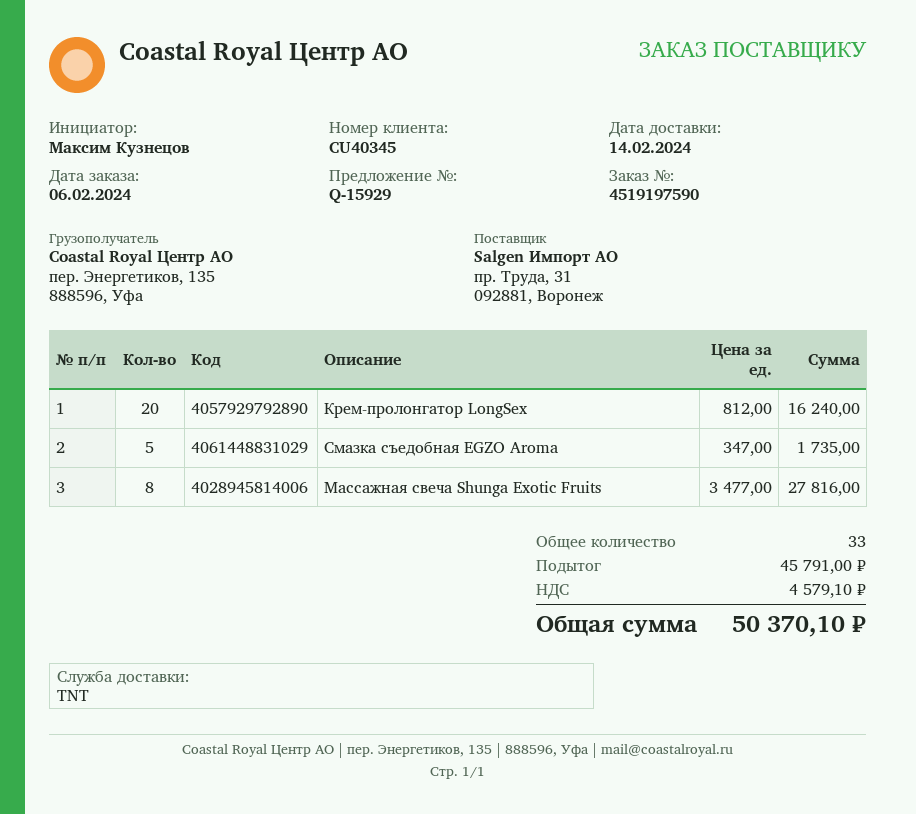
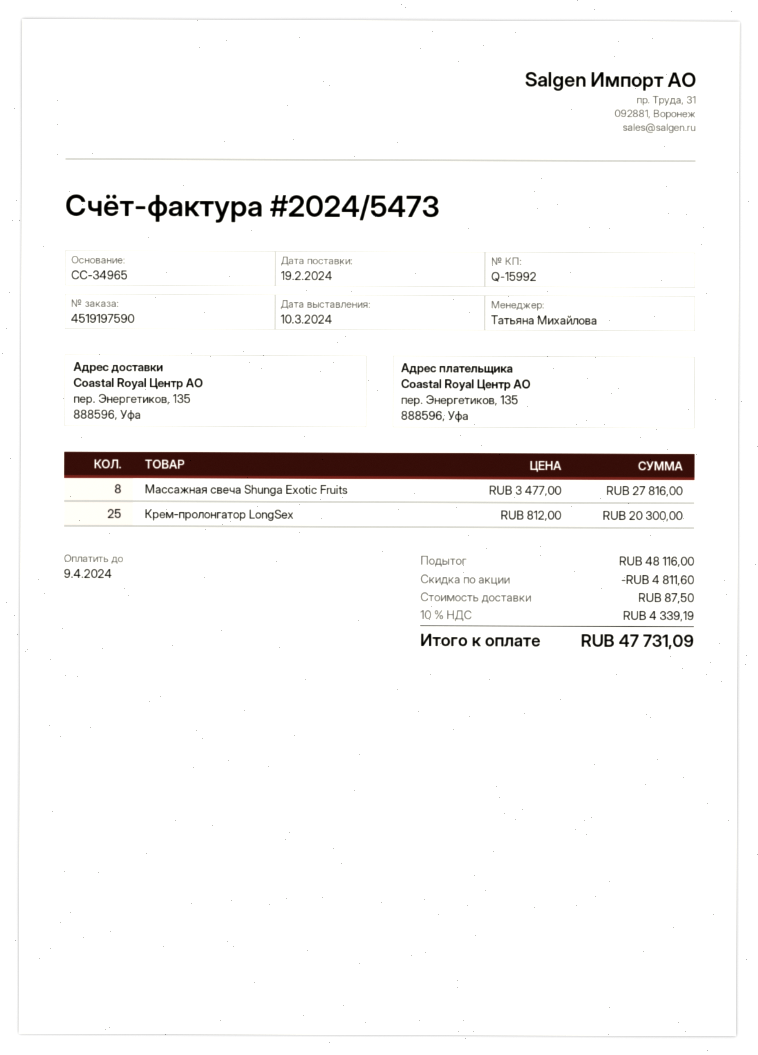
quote number: Q-15929 -> Q-15992
delivery date: 2024-02-14 -> 2024-02-19
Крем-пролонгатор LongSex: 20 x 812.00 = 16240.00 -> 25 x 812.00 = 20300.00
Смазка съедобная EGZO Aroma: 5 x 347.00 = 1735.00 -> none
subtotal: 45791.00 -> 48116.00
discount: none -> 4811.60
shipping: none -> 87.50
tax: 4579.10 -> 4339.19
total: 50370.10 -> 47731.09

